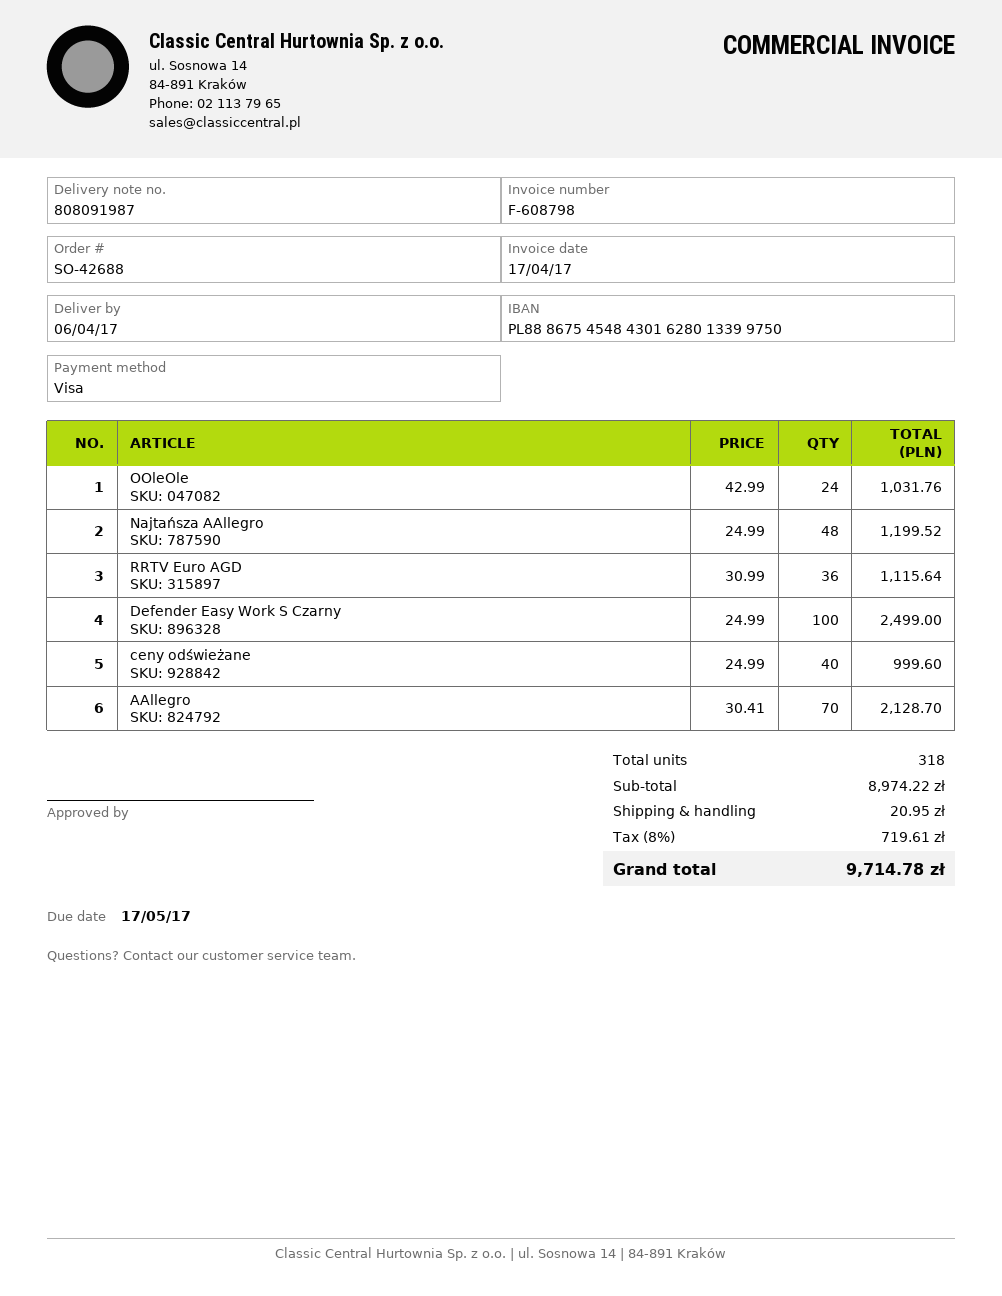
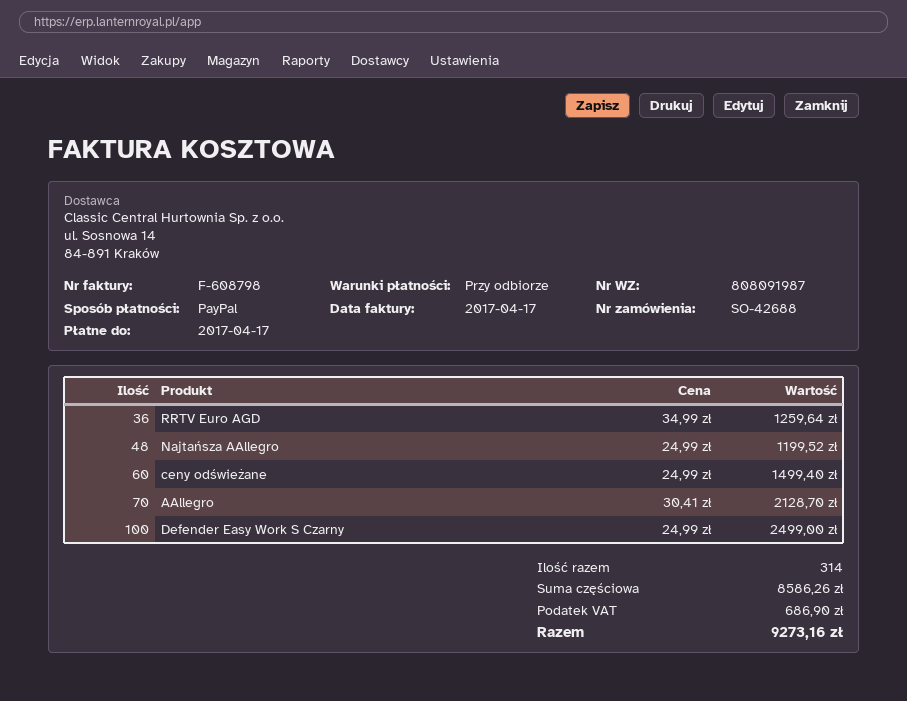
due date: 2017-05-17 -> 2017-04-17
payment method: Visa -> PayPal
OOleOle: 24 x 42.99 = 1031.76 -> none
RRTV Euro AGD: 36 x 30.99 = 1115.64 -> 36 x 34.99 = 1259.64
ceny odświeżane: 40 x 24.99 = 999.60 -> 60 x 24.99 = 1499.40
total quantity: 318 -> 314
subtotal: 8974.22 -> 8586.26
shipping: 20.95 -> none
tax: 719.61 -> 686.90
total: 9714.78 -> 9273.16

